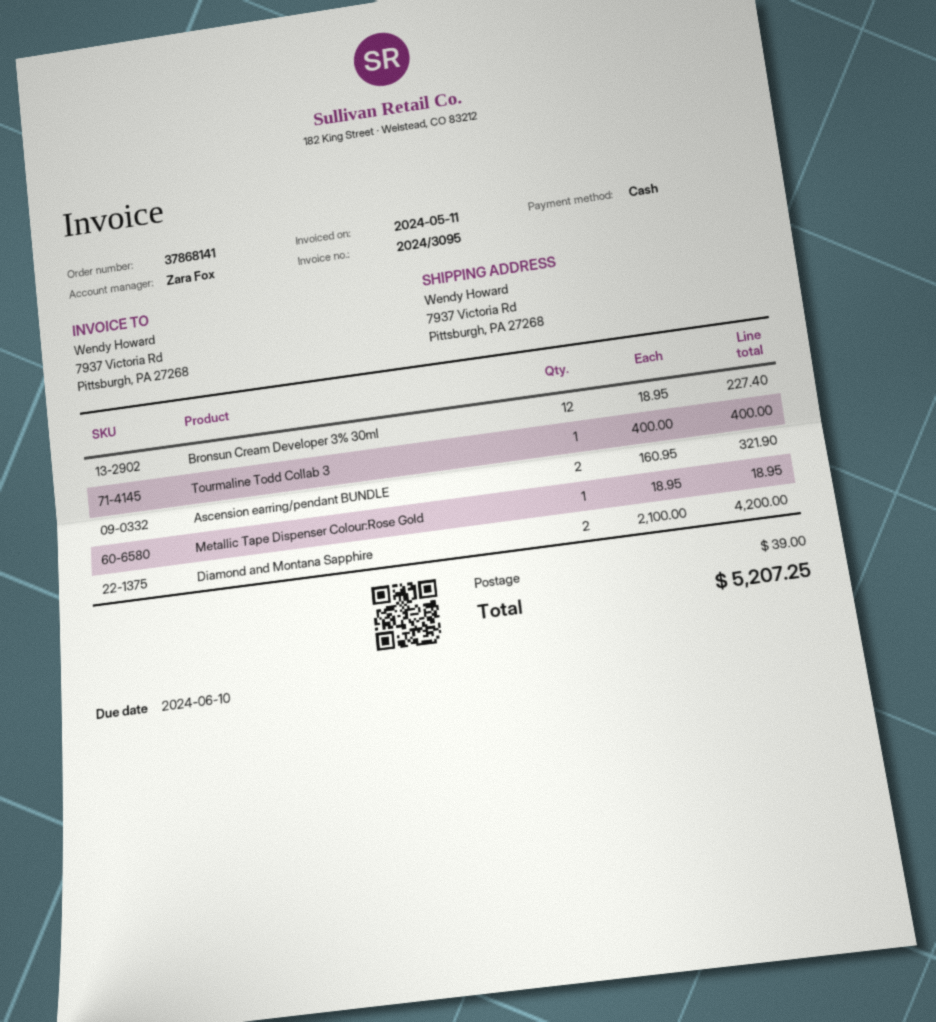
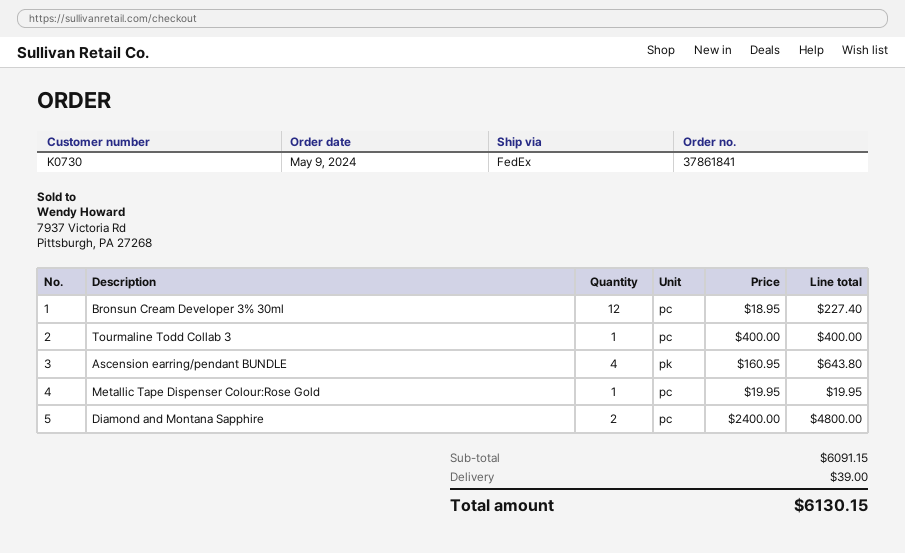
order number: 37868141 -> 37861841
Ascension earring/pendant BUNDLE: 2 x 160.95 = 321.90 -> 4 x 160.95 = 643.80
Metallic Tape Dispenser Colour:Rose Gold: 1 x 18.95 = 18.95 -> 1 x 19.95 = 19.95
Diamond and Montana Sapphire: 2 x 2100.00 = 4200.00 -> 2 x 2400.00 = 4800.00
total: 5207.25 -> 6130.15

